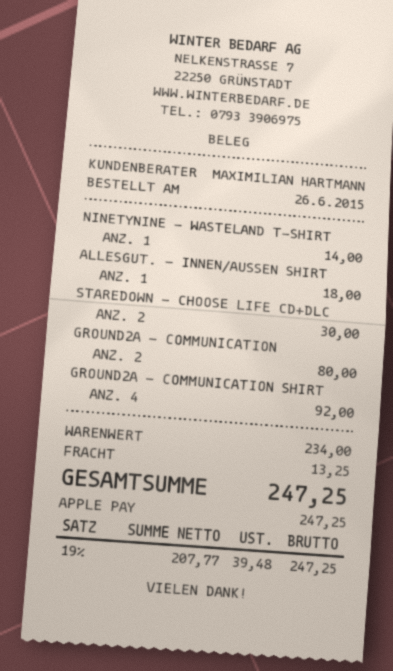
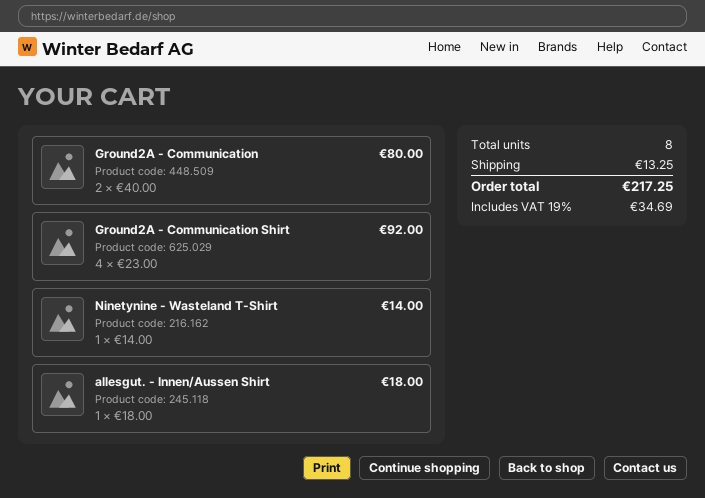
STAREDOWN - CHOOSE LIFE CD+DLC: 2 for 30.00 -> none
tax: 19% = 39.48 -> 19% = 34.69
total: 247.25 -> 217.25

